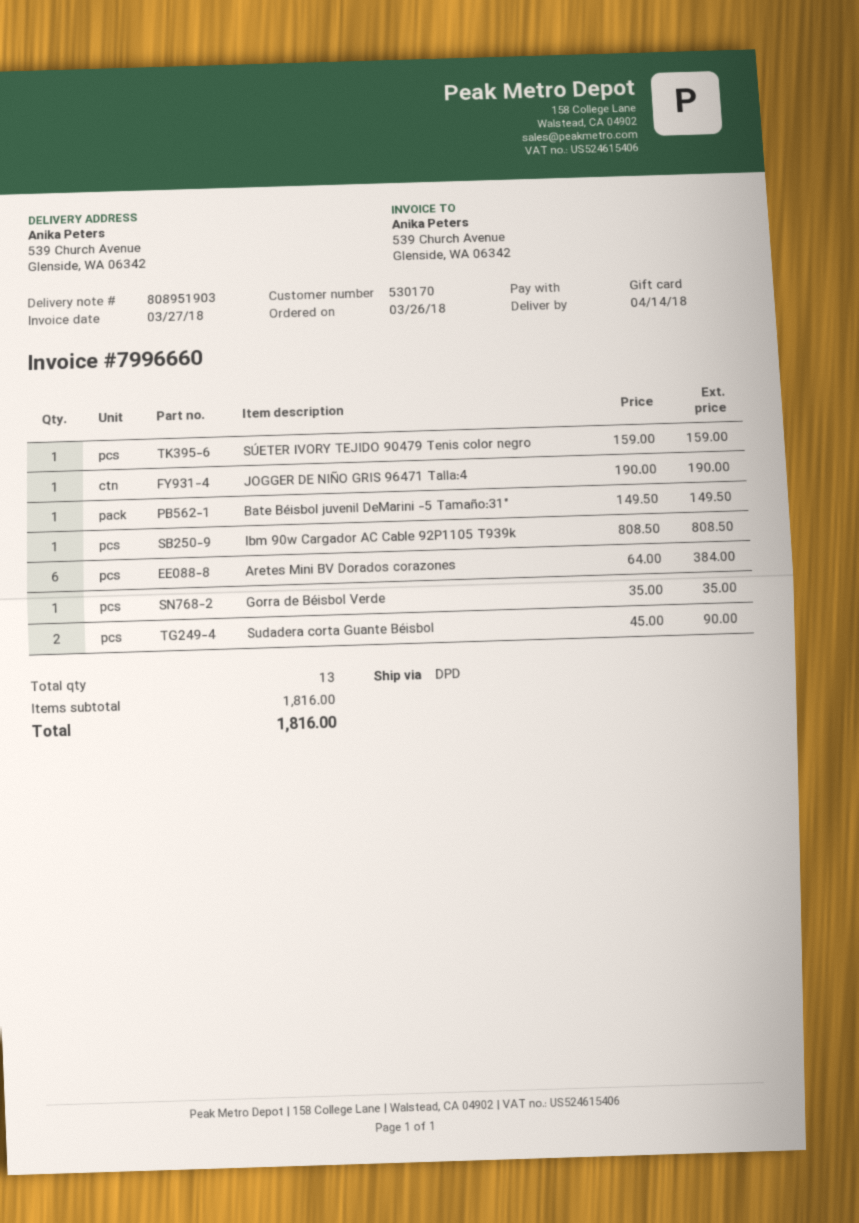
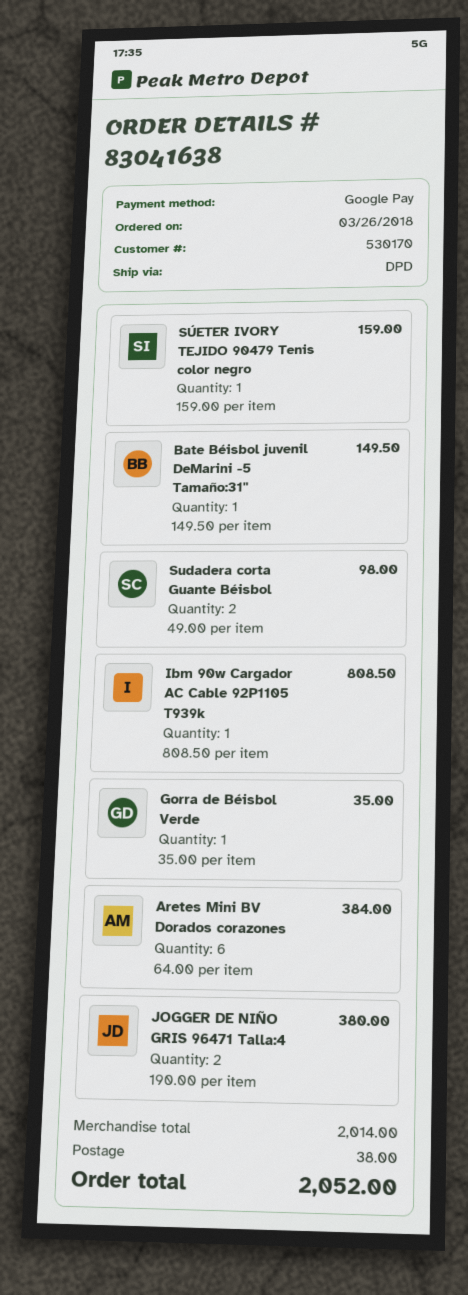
payment method: gift card -> Google Pay
JOGGER DE NIÑO GRIS 96471 Talla:4: 1 x 190.00 = 190.00 -> 2 x 190.00 = 380.00
Sudadera corta Guante Béisbol: 2 x 45.00 = 90.00 -> 2 x 49.00 = 98.00
subtotal: 1816.00 -> 2014.00
shipping: none -> 38.00
total: 1816.00 -> 2052.00

